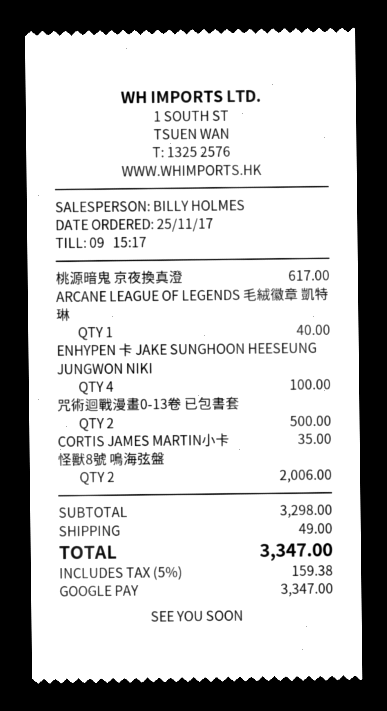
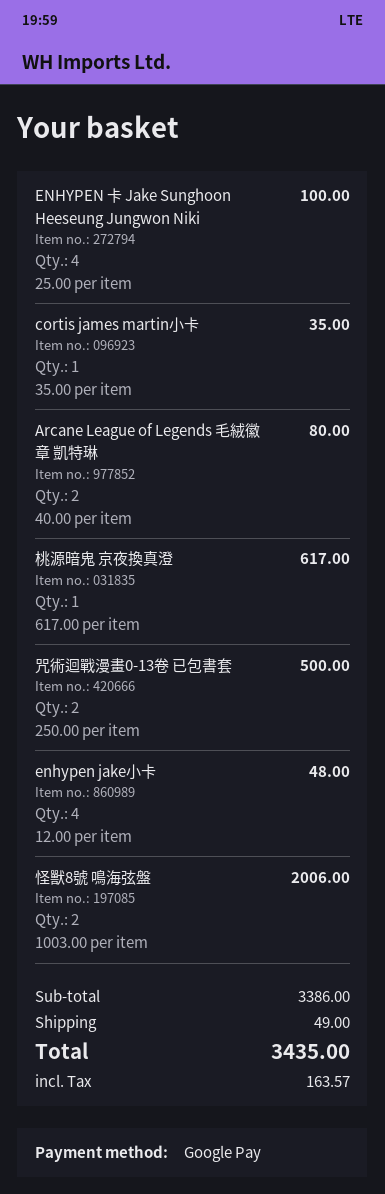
ARCANE LEAGUE OF LEGENDS 毛絨徽章 凱特琳: 1 for 40.00 -> 2 for 80.00
enhypen jake小卡: none -> 4 for 48.00
subtotal: 3298.00 -> 3386.00
tax: 159.38 -> 163.57
total: 3347.00 -> 3435.00

